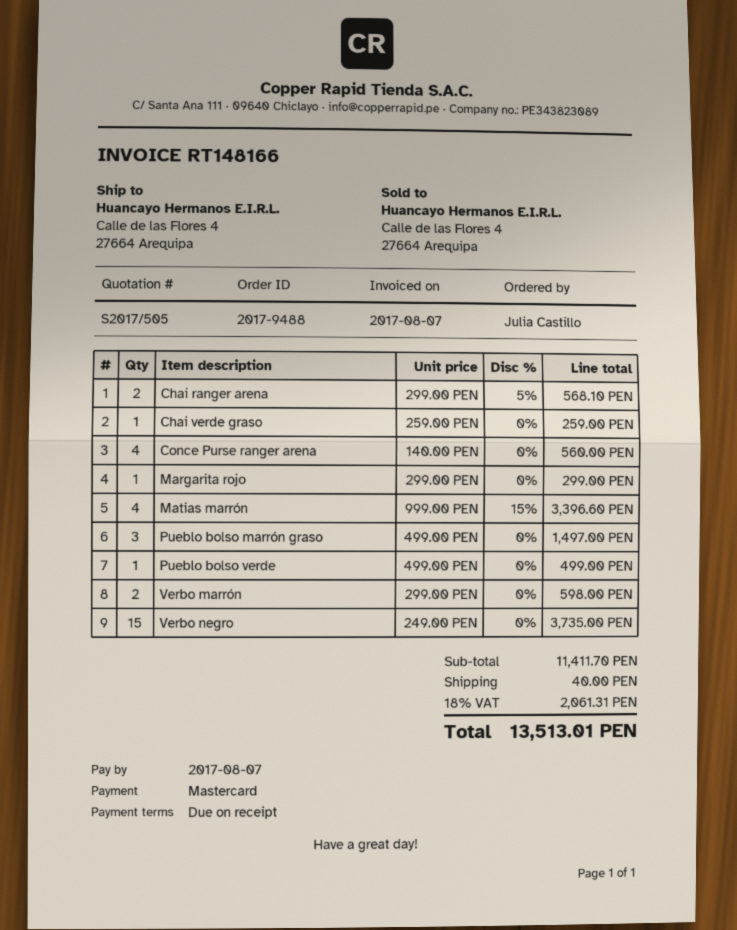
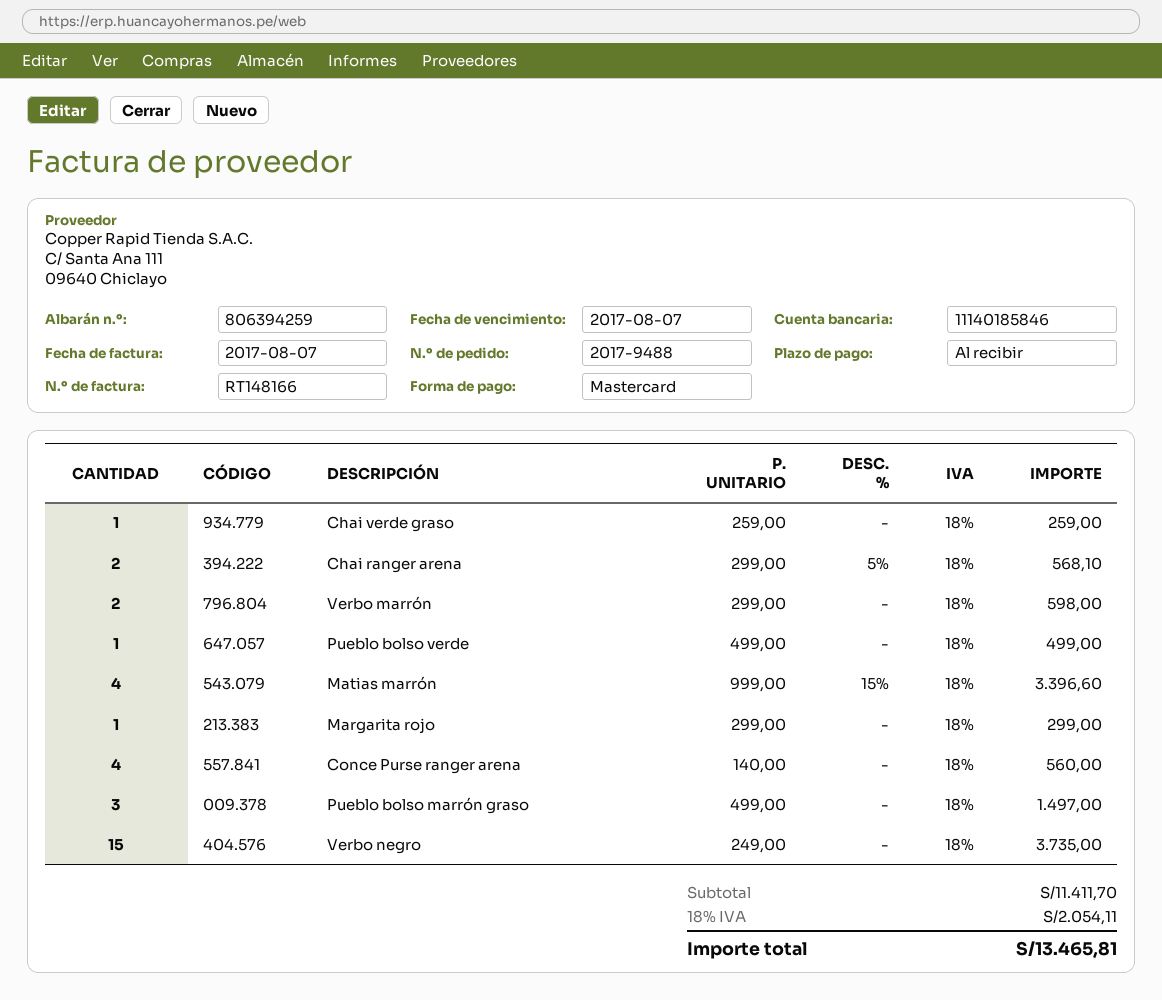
shipping: 40.00 -> none
tax: 18% = 2061.31 -> 18% = 2054.11
total: 13513.01 -> 13465.81

